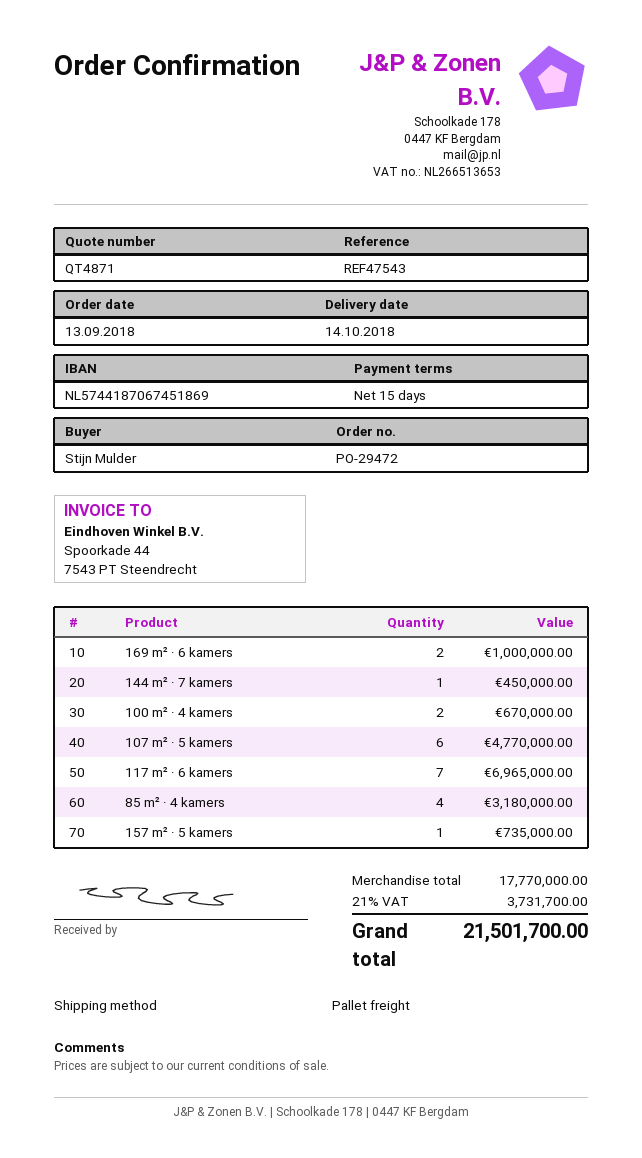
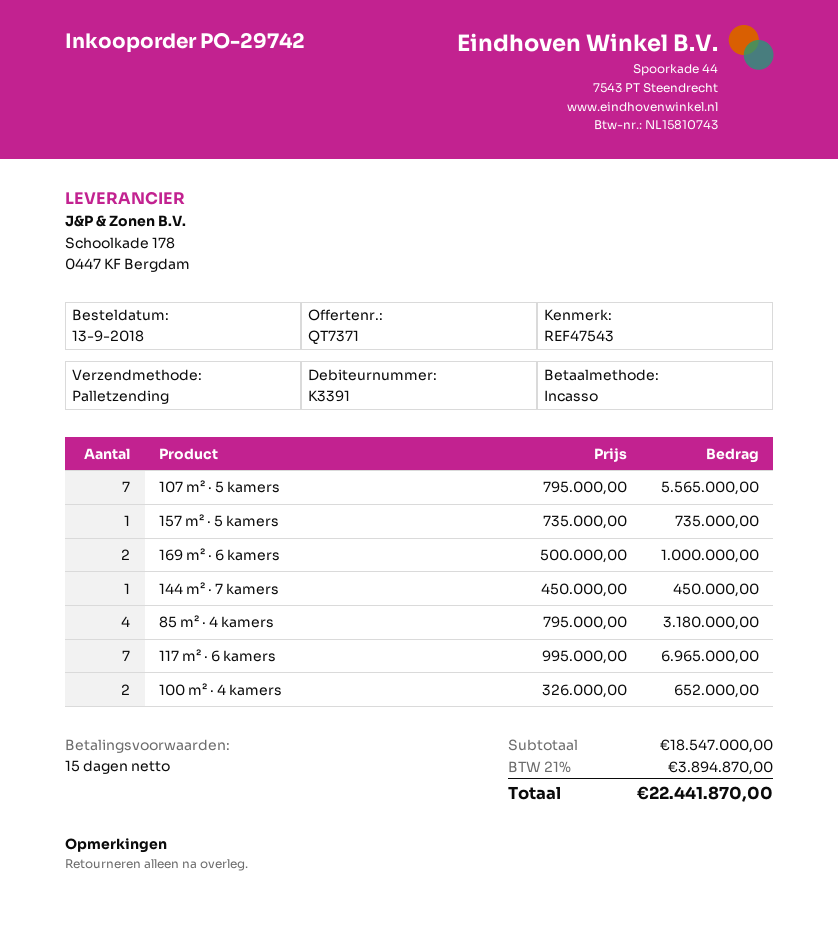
quote number: QT4871 -> QT7371
order number: PO-29472 -> PO-29742
100 m² · 4 kamers: 2 for 670000.00 -> 2 for 652000.00
107 m² · 5 kamers: 6 for 4770000.00 -> 7 for 5565000.00
subtotal: 17770000.00 -> 18547000.00
tax: 21% = 3731700.00 -> 21% = 3894870.00
total: 21501700.00 -> 22441870.00

